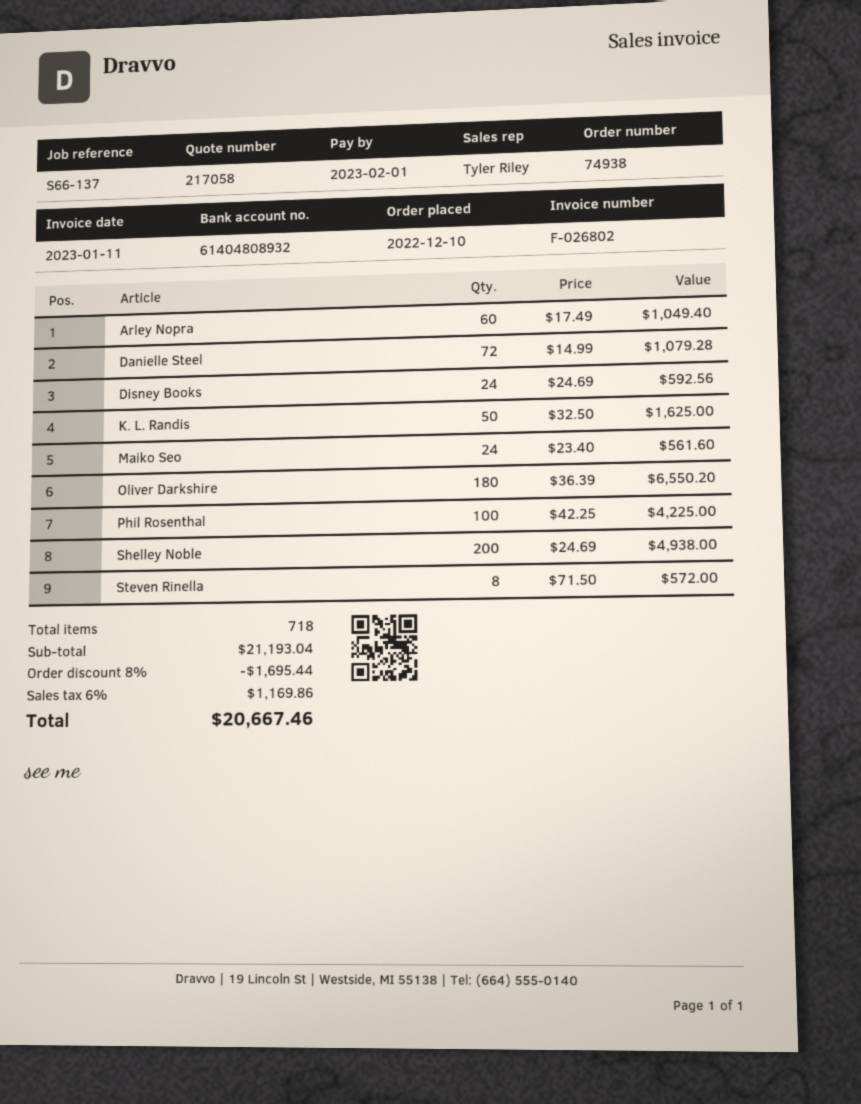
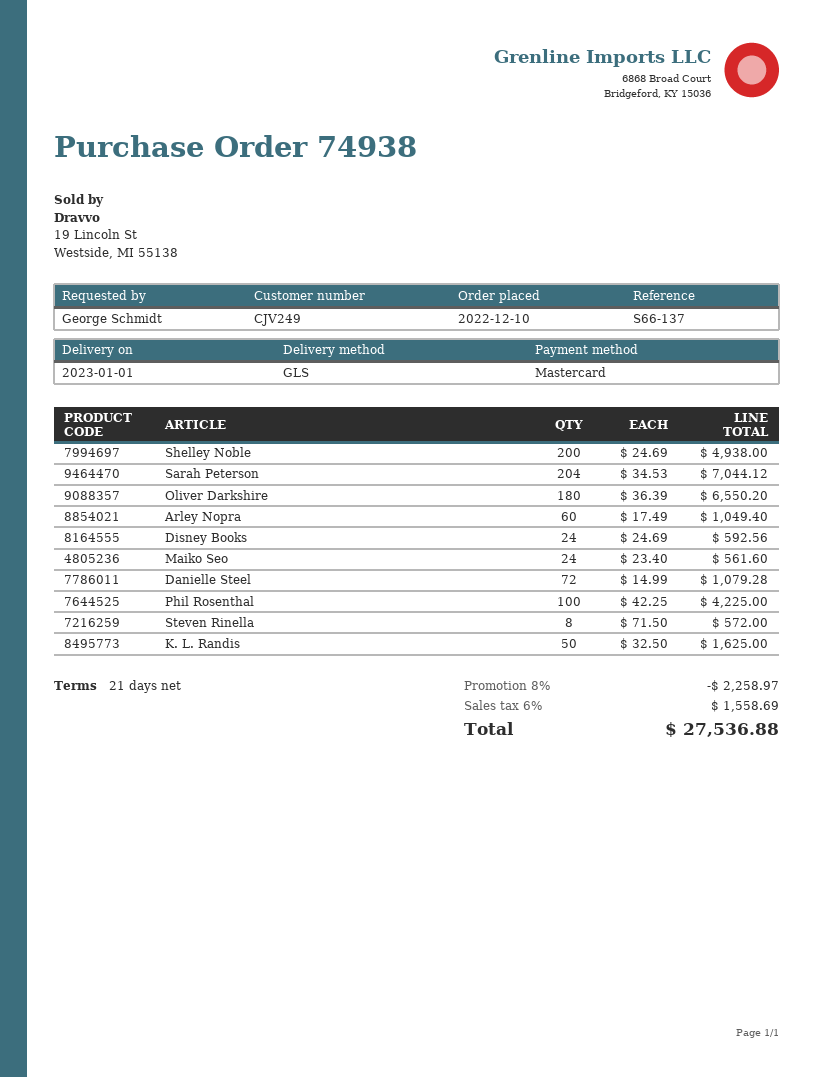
Sarah Peterson: none -> 204 x 34.53 = 7044.12
discount: 8% = 1695.44 -> 8% = 2258.97
tax: 6% = 1169.86 -> 6% = 1558.69
total: 20667.46 -> 27536.88

